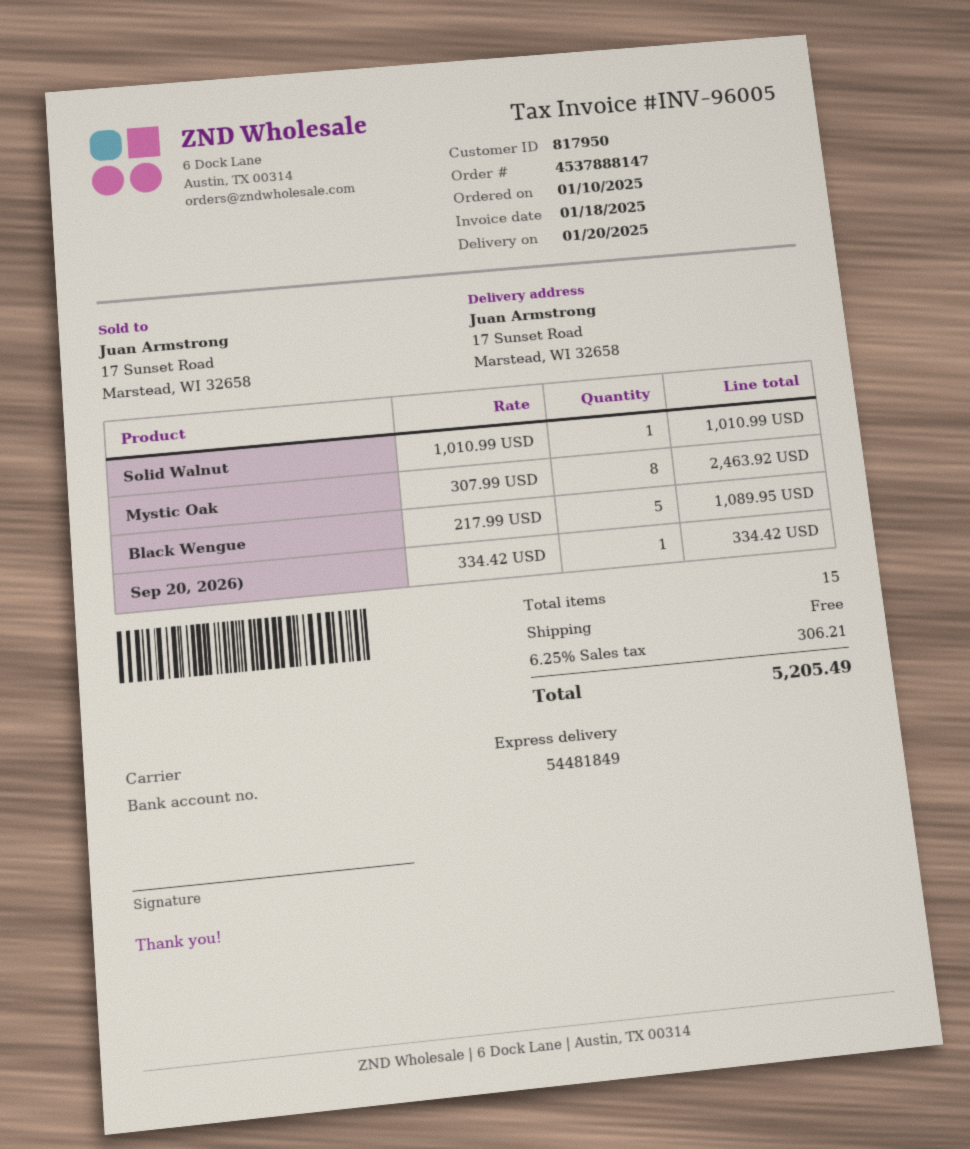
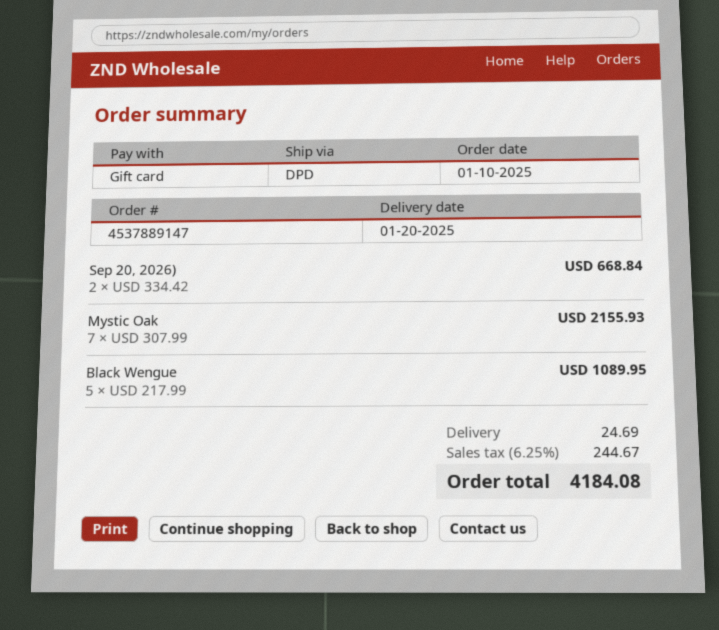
order number: 4537888147 -> 4537889147
shipping method: express -> DPD
Solid Walnut: 1 x 1010.99 = 1010.99 -> none
Mystic Oak: 8 x 307.99 = 2463.92 -> 7 x 307.99 = 2155.93
Sep 20, 2026): 1 x 334.42 = 334.42 -> 2 x 334.42 = 668.84
shipping: 0.00 -> 24.69
tax: 6.25% = 306.21 -> 6.25% = 244.67
total: 5205.49 -> 4184.08

